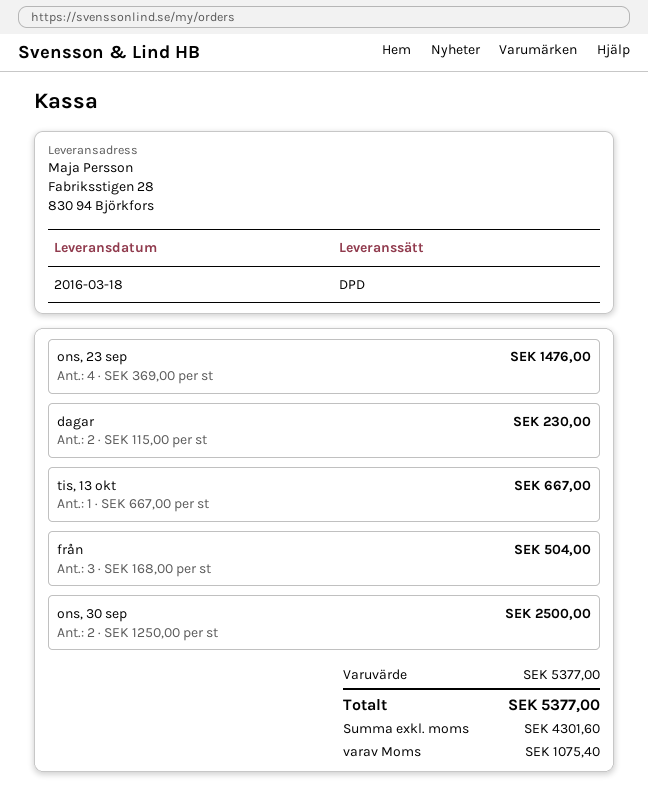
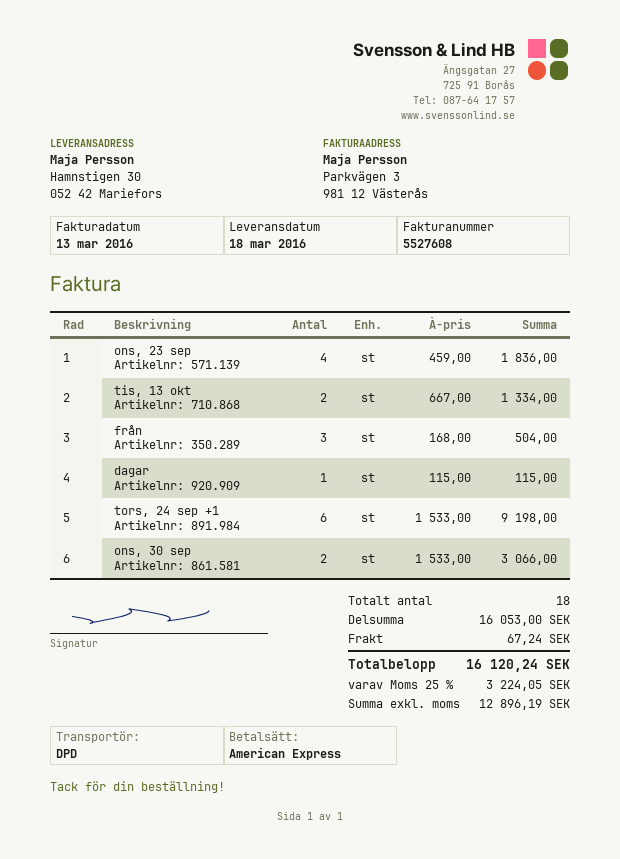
ship to: Fabriksstigen 28, 830 94 Björkfors -> Hamnstigen 30, 052 42 Mariefors
ons, 23 sep: 4 x 369.00 = 1476.00 -> 4 x 459.00 = 1836.00
dagar: 2 x 115.00 = 230.00 -> 1 x 115.00 = 115.00
tis, 13 okt: 1 x 667.00 = 667.00 -> 2 x 667.00 = 1334.00
ons, 30 sep: 2 x 1250.00 = 2500.00 -> 2 x 1533.00 = 3066.00
tors, 24 sep +1: none -> 6 x 1533.00 = 9198.00
subtotal: 5377.00 -> 16053.00
shipping: none -> 67.24
net: 4301.60 -> 12896.19
tax: 1075.40 -> 3224.05
total: 5377.00 -> 16120.24

